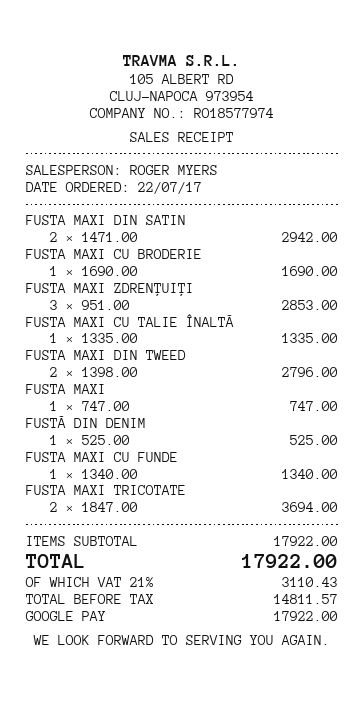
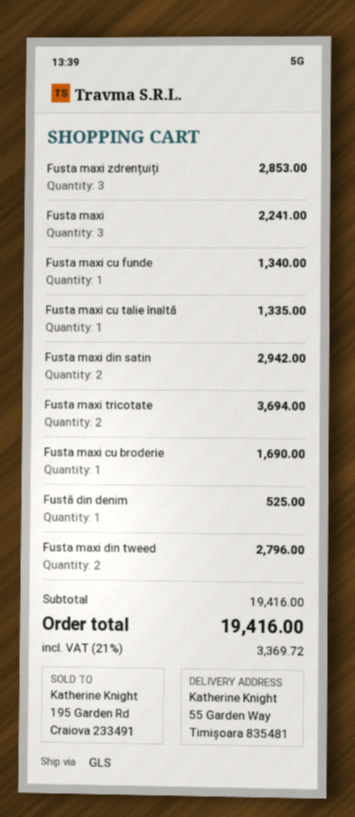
FUSTA MAXI: 1 for 747.00 -> 3 for 2241.00
subtotal: 17922.00 -> 19416.00
tax: 21% = 3110.43 -> 21% = 3369.72
total: 17922.00 -> 19416.00

